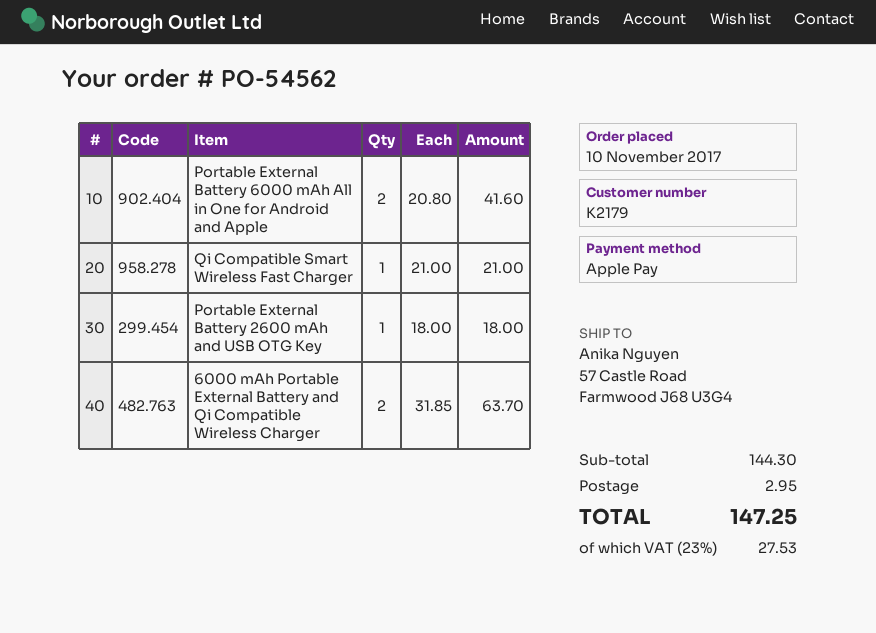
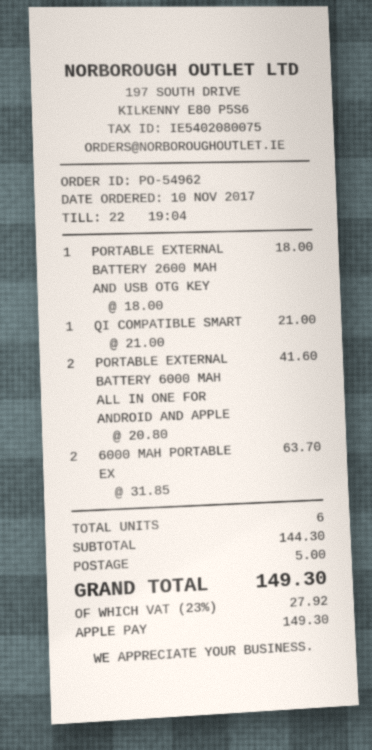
order number: PO-54562 -> PO-54962
shipping: 2.95 -> 5.00
tax: 23% = 27.53 -> 23% = 27.92
total: 147.25 -> 149.30

